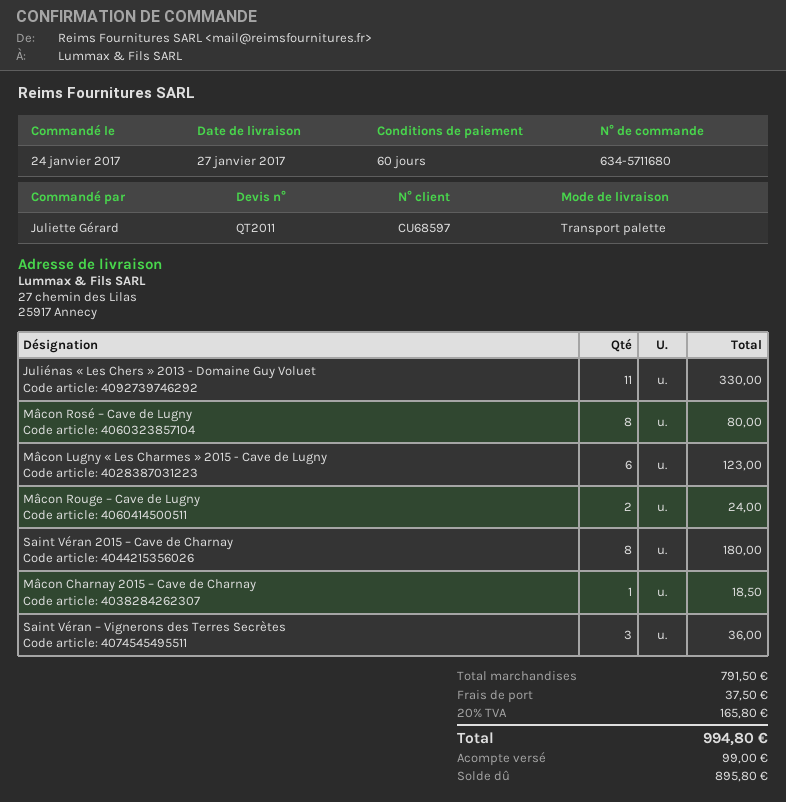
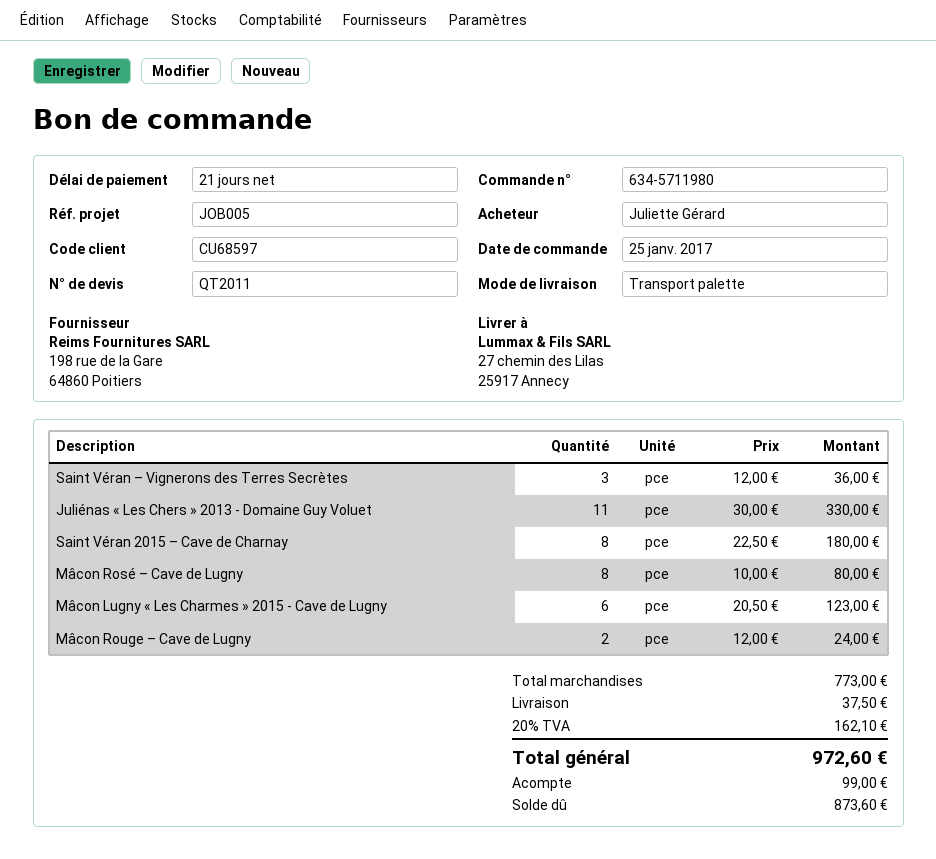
order number: 634-5711680 -> 634-5711980
order date: 2017-01-24 -> 2017-01-25
payment terms: 60 days -> 21 days
Mâcon Charnay 2015 – Cave de Charnay: 1 for 18.50 -> none
subtotal: 791.50 -> 773.00
tax: 20% = 165.80 -> 20% = 162.10
total: 994.80 -> 972.60
balance: 895.80 -> 873.60

